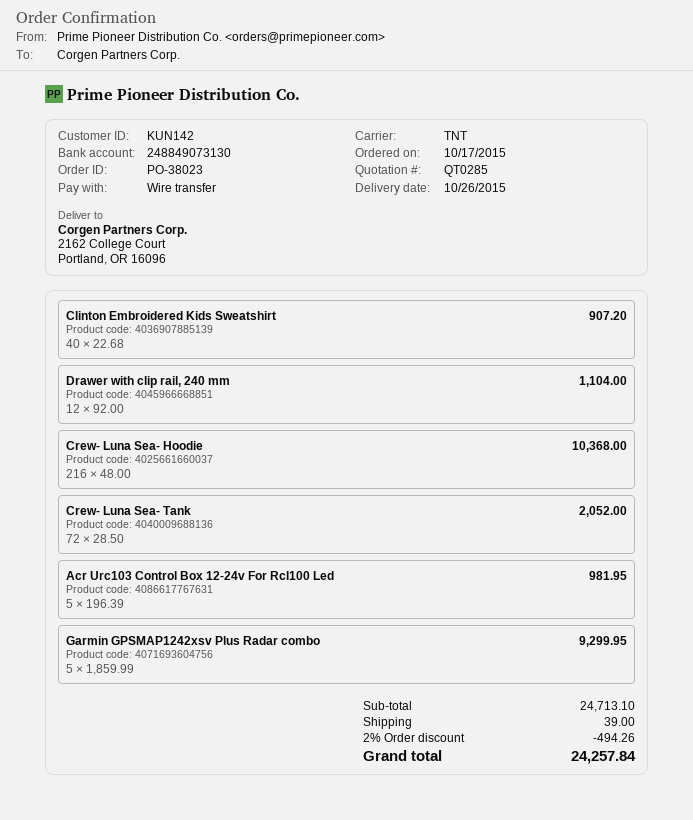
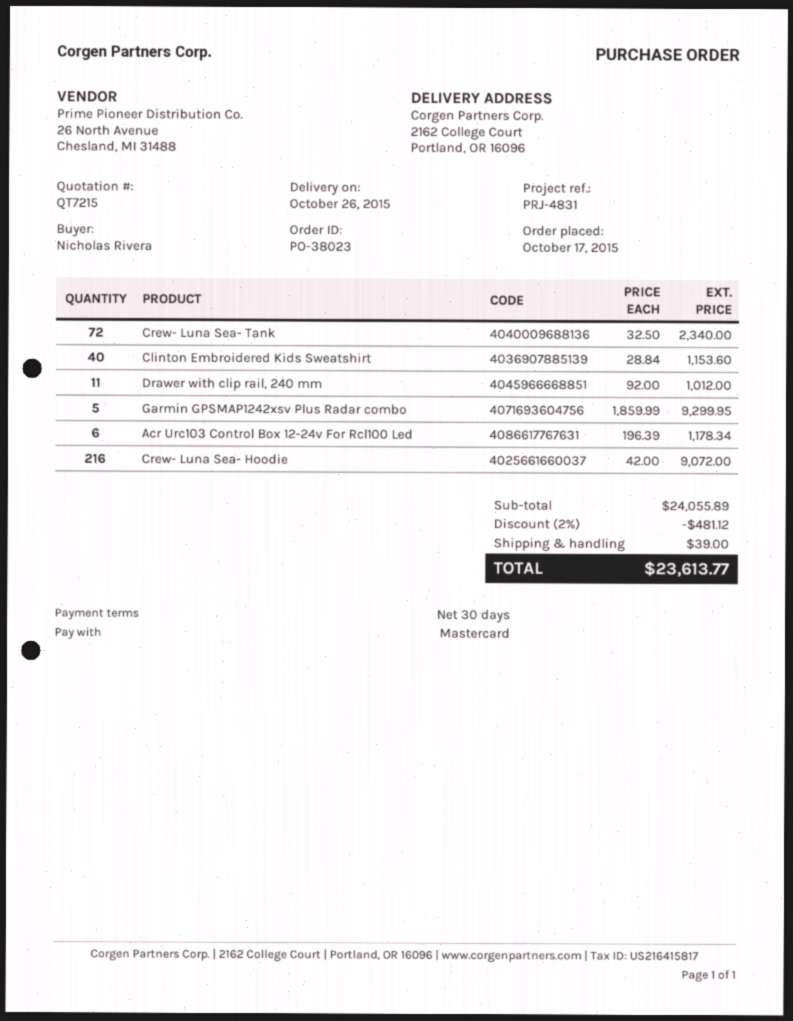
quote number: QT0285 -> QT7215
payment method: bank transfer -> Mastercard
Clinton Embroidered Kids Sweatshirt: 40 x 22.68 = 907.20 -> 40 x 28.84 = 1153.60
Drawer with clip rail, 240 mm: 12 x 92.00 = 1104.00 -> 11 x 92.00 = 1012.00
Crew- Luna Sea- Hoodie: 216 x 48.00 = 10368.00 -> 216 x 42.00 = 9072.00
Crew- Luna Sea- Tank: 72 x 28.50 = 2052.00 -> 72 x 32.50 = 2340.00
Acr Urc103 Control Box 12-24v For Rcl100 Led: 5 x 196.39 = 981.95 -> 6 x 196.39 = 1178.34
subtotal: 24713.10 -> 24055.89
discount: 2% = 494.26 -> 2% = 481.12
total: 24257.84 -> 23613.77

